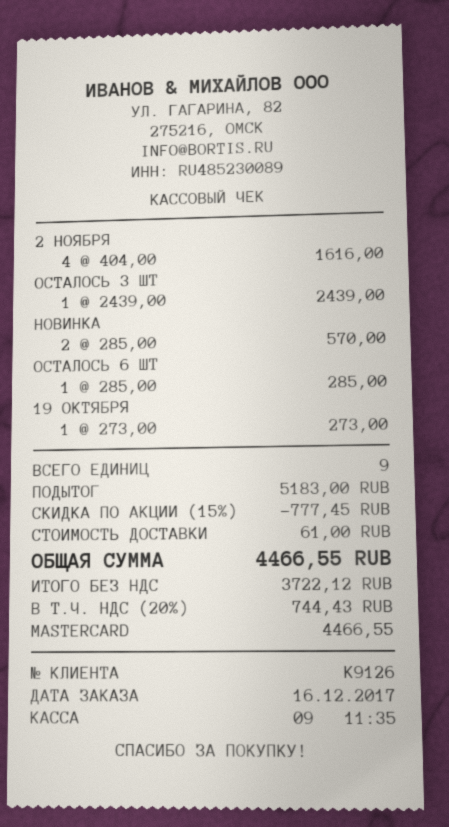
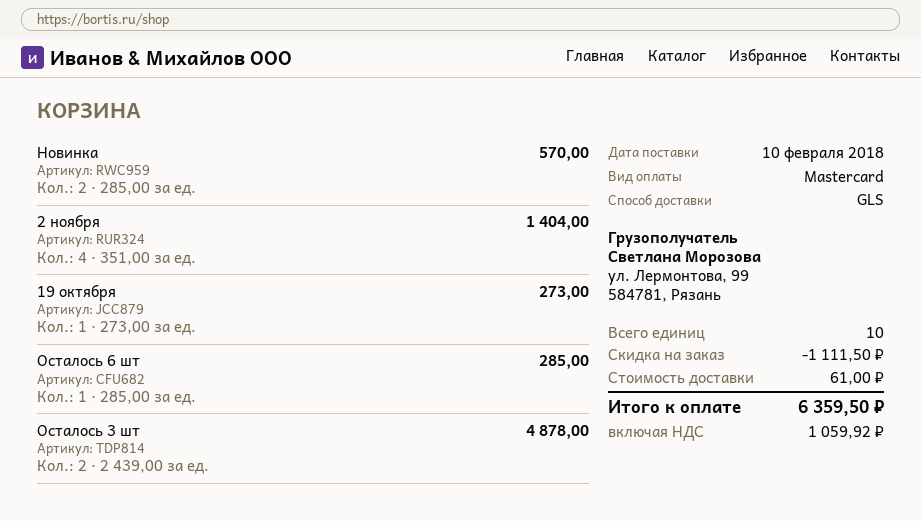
2 НОЯБРЯ: 4 x 404.00 = 1616.00 -> 4 x 351.00 = 1404.00
ОСТАЛОСЬ 3 ШТ: 1 x 2439.00 = 2439.00 -> 2 x 2439.00 = 4878.00
total quantity: 9 -> 10
discount: 777.45 -> 1111.50
tax: 744.43 -> 1059.92
total: 4466.55 -> 6359.50

